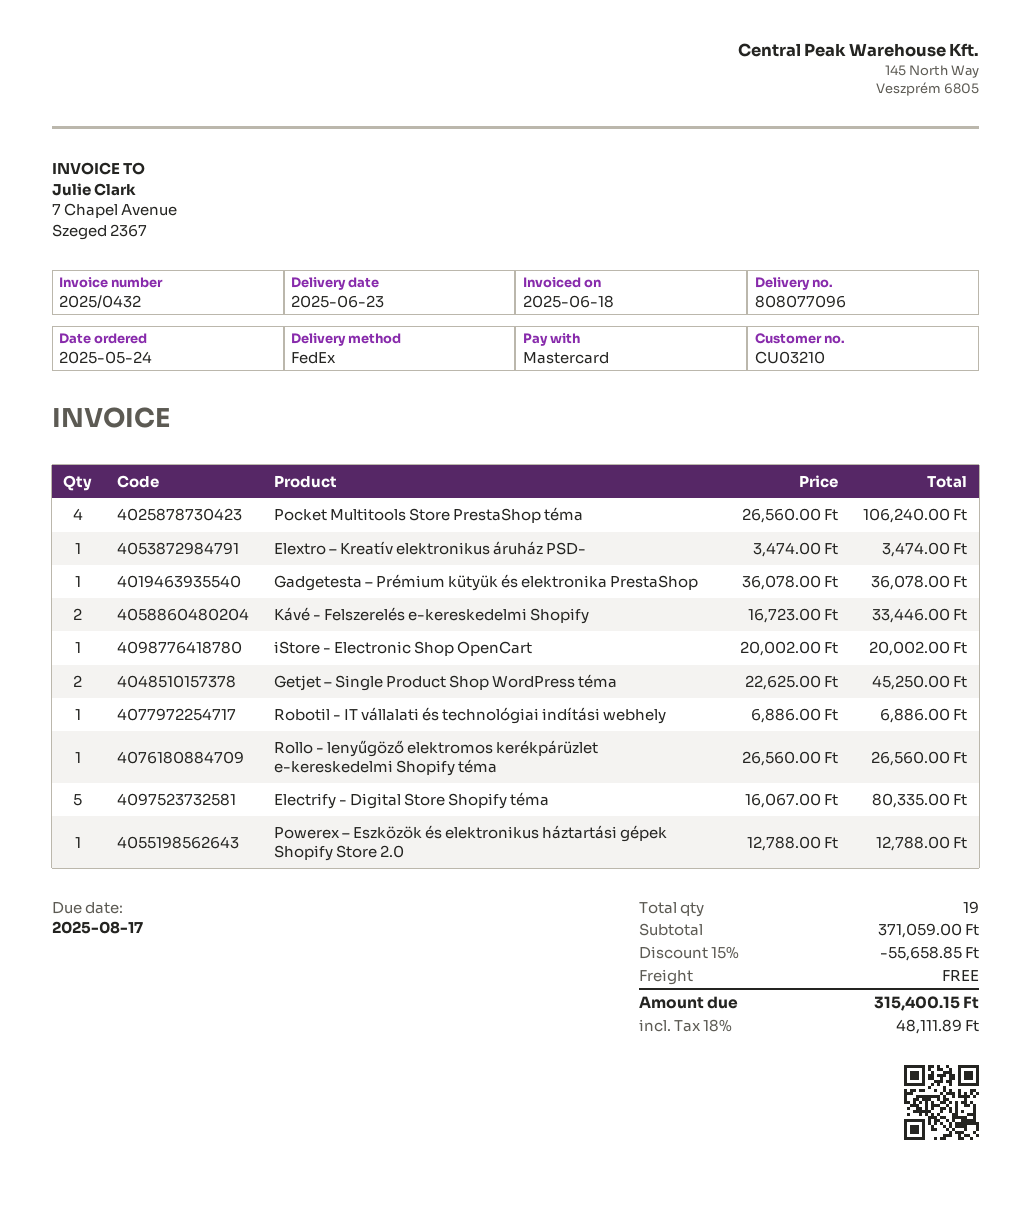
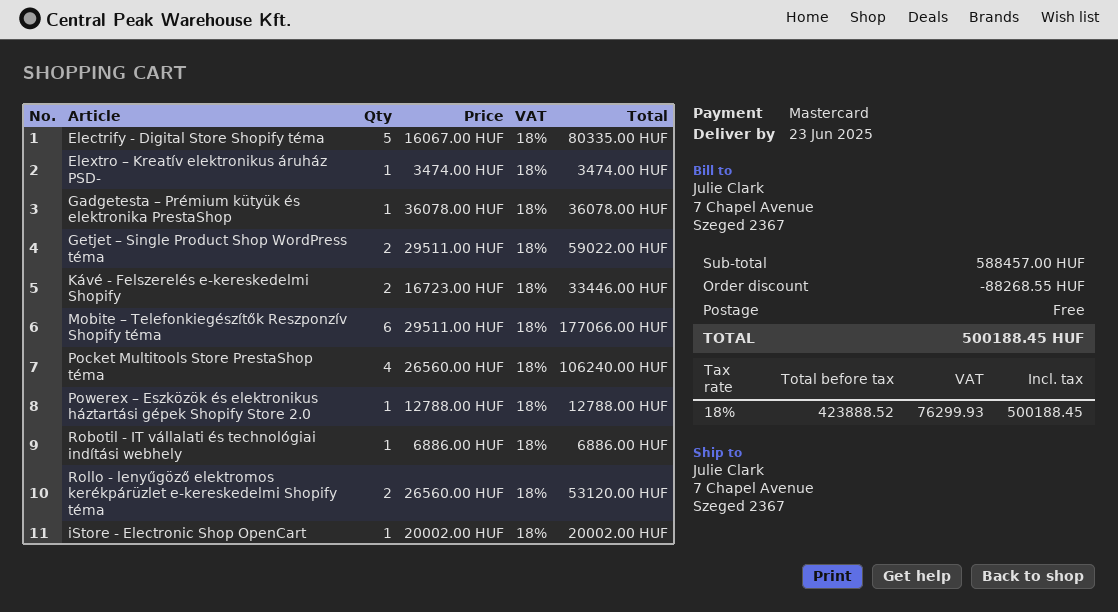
Getjet – Single Product Shop WordPress téma: 2 x 22625.00 = 45250.00 -> 2 x 29511.00 = 59022.00
Rollo - lenyűgöző elektromos kerékpárüzlet e-kereskedelmi Shopify téma: 1 x 26560.00 = 26560.00 -> 2 x 26560.00 = 53120.00
Mobite – Telefonkiegészítők Reszponzív Shopify téma: none -> 6 x 29511.00 = 177066.00
subtotal: 371059.00 -> 588457.00
discount: 55658.85 -> 88268.55
tax: 18% = 48111.89 -> 18% = 76299.93
total: 315400.15 -> 500188.45

